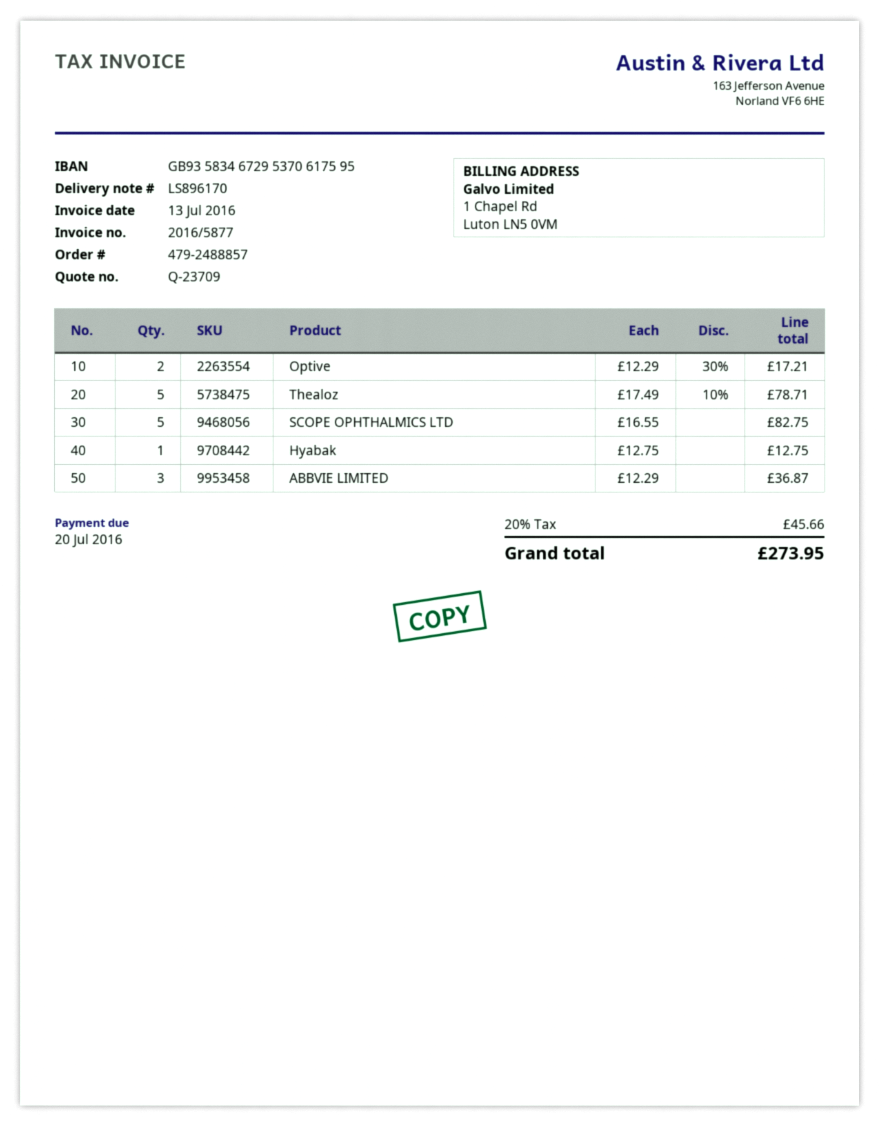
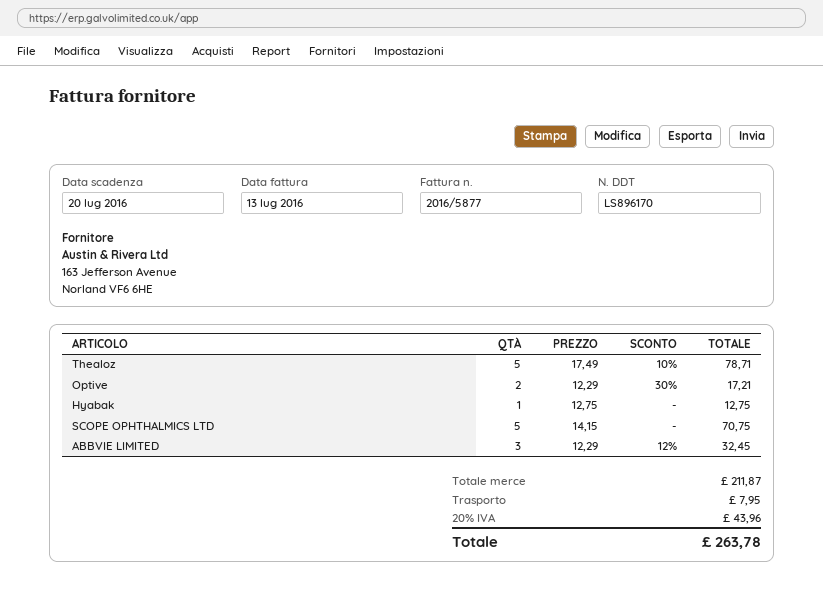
SCOPE OPHTHALMICS LTD: 5 x 16.55 = 82.75 -> 5 x 14.15 = 70.75
ABBVIE LIMITED: 3 x 12.29 = 36.87 -> 3 x 12.29 - 12% = 32.45
shipping: none -> 7.95
tax: 20% = 45.66 -> 20% = 43.96
total: 273.95 -> 263.78

